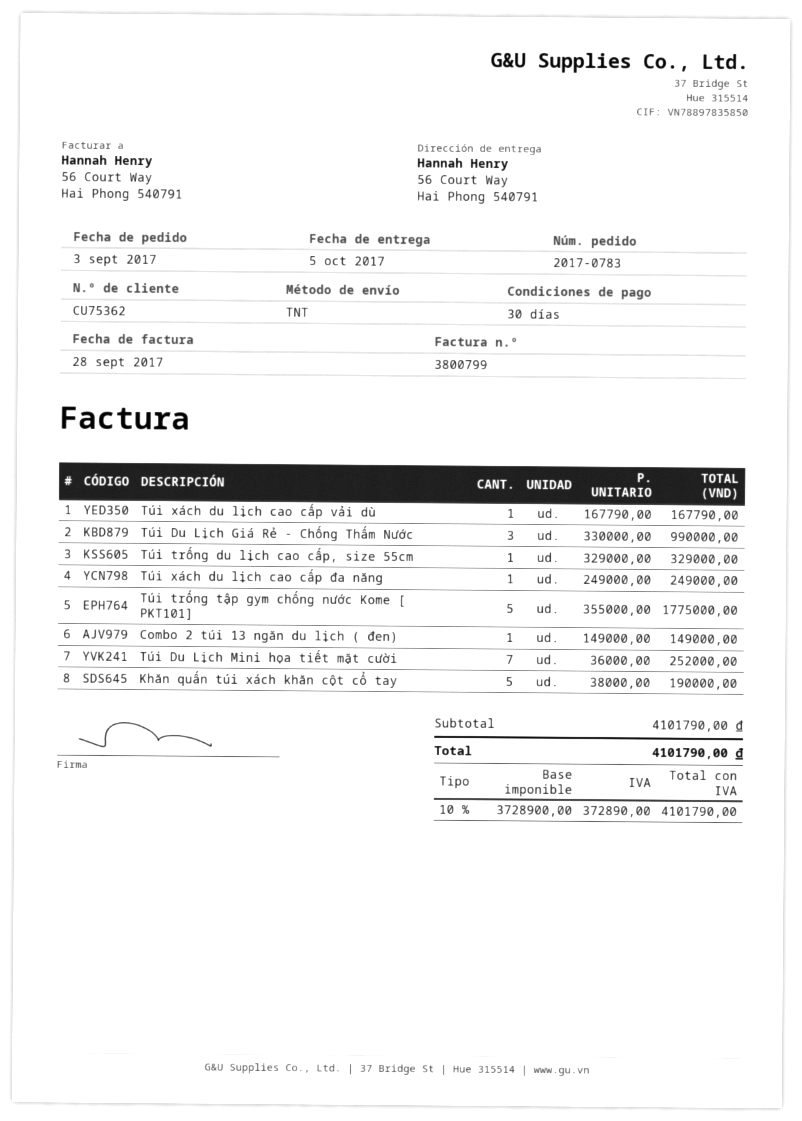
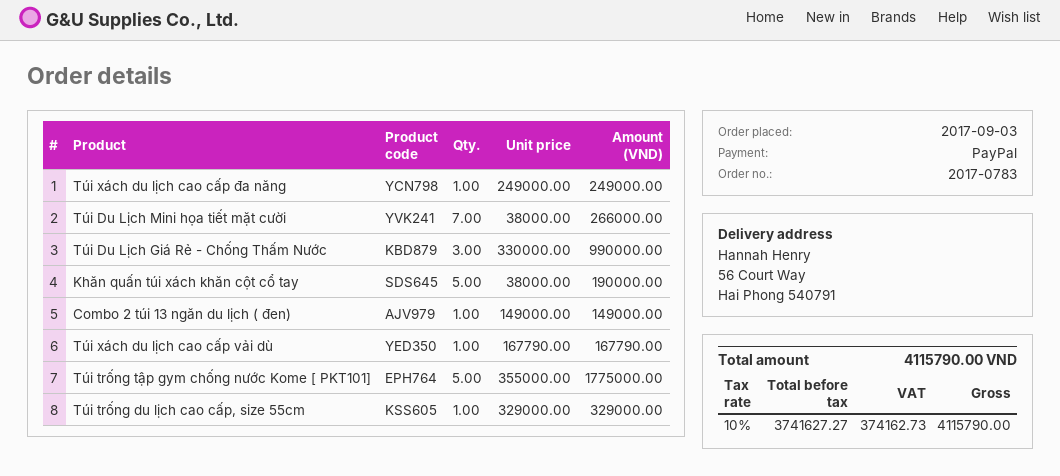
Túi Du Lịch Mini họa tiết mặt cười: 7 x 36000.00 = 252000.00 -> 7 x 38000.00 = 266000.00
net: 3728900.00 -> 3741627.27
tax: 10% = 372890.00 -> 10% = 374162.73
total: 4101790.00 -> 4115790.00

